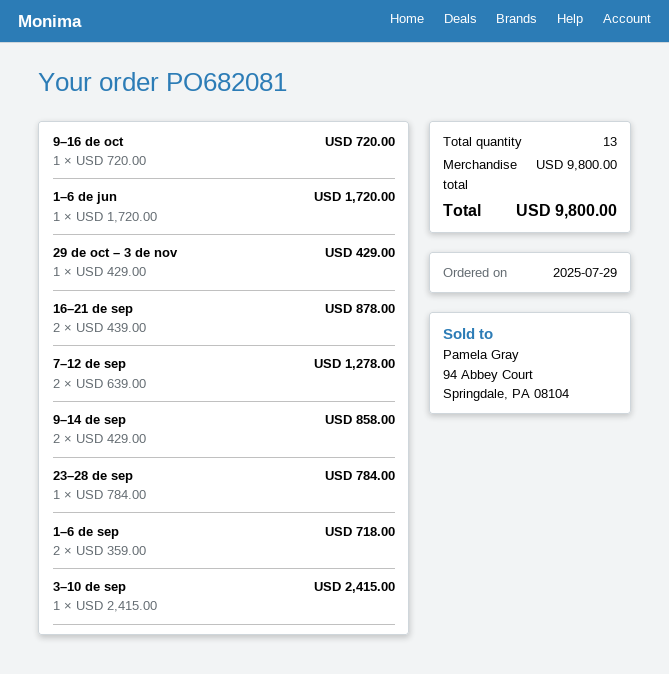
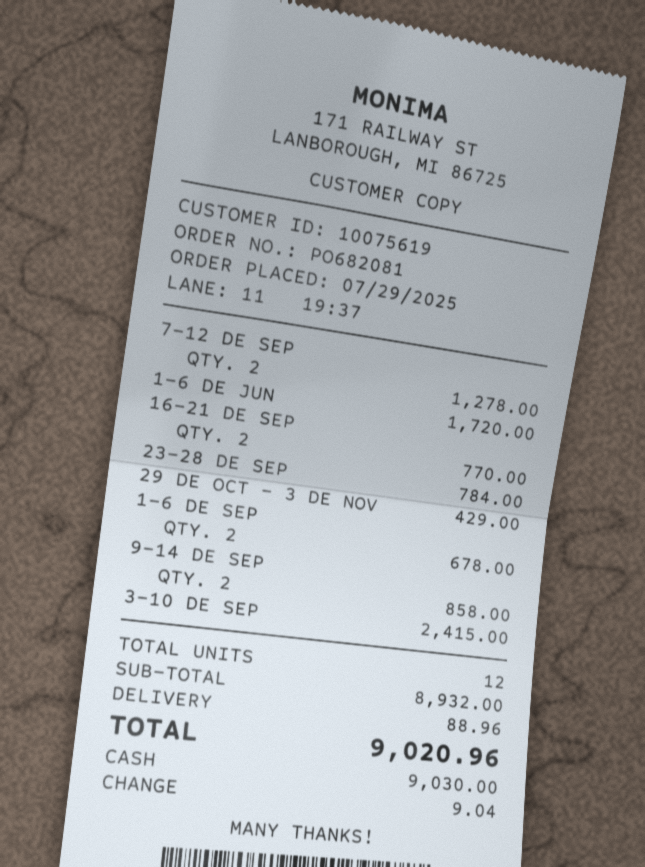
9–16 de oct: 1 for 720.00 -> none
16–21 de sep: 2 for 878.00 -> 2 for 770.00
1–6 de sep: 2 for 718.00 -> 2 for 678.00
total quantity: 13 -> 12
subtotal: 9800.00 -> 8932.00
shipping: none -> 88.96
total: 9800.00 -> 9020.96

